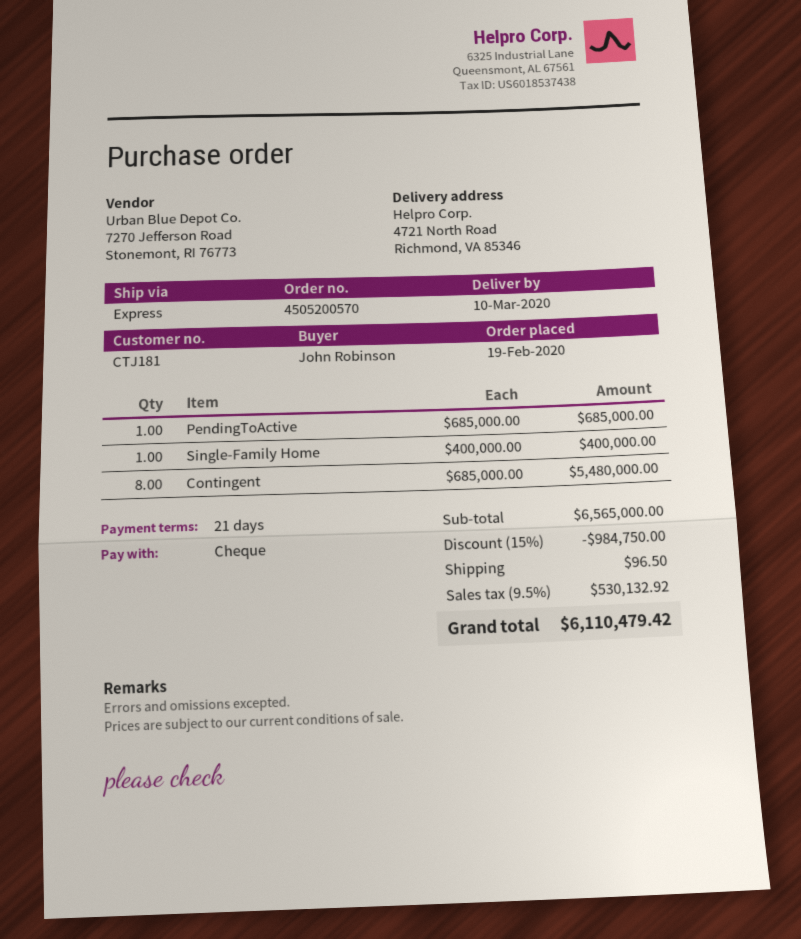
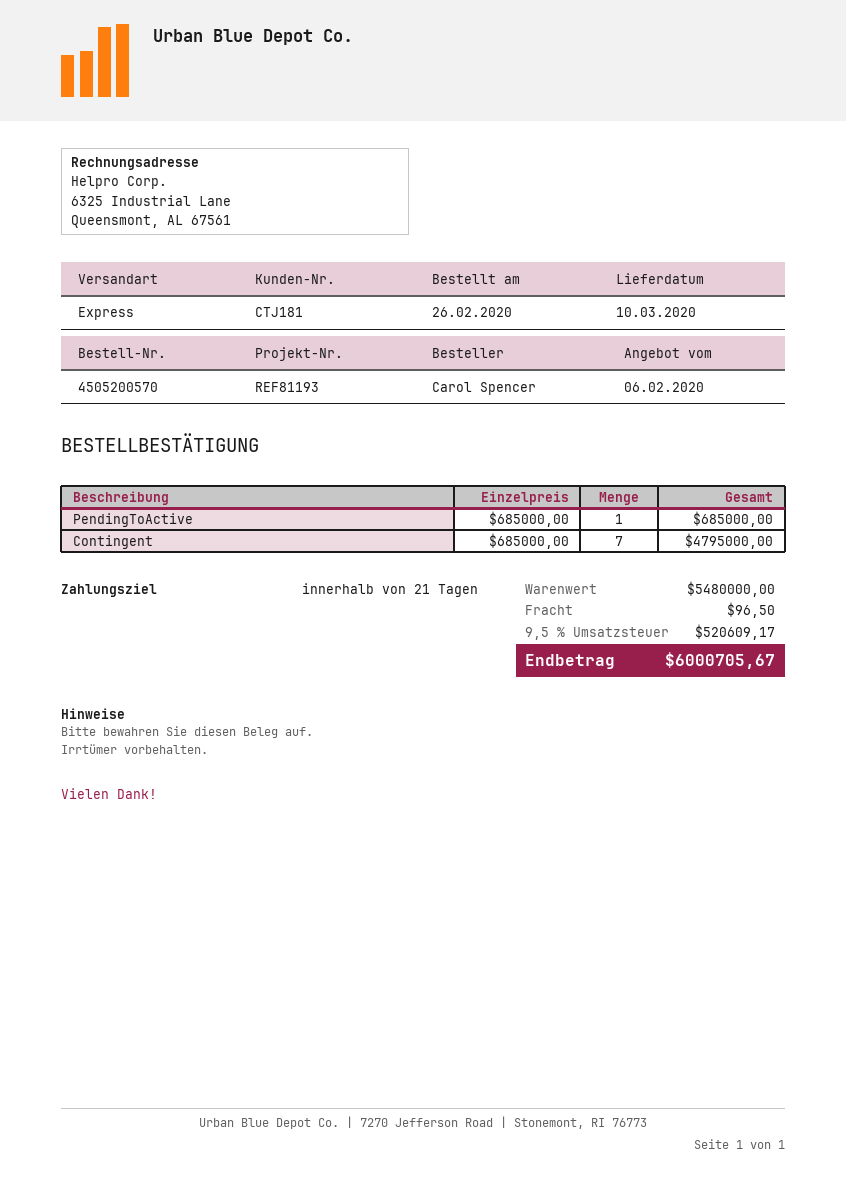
order date: 2020-02-19 -> 2020-02-26
ordered by: John Robinson -> Carol Spencer
Single-Family Home: 1 x 400000.00 = 400000.00 -> none
Contingent: 8 x 685000.00 = 5480000.00 -> 7 x 685000.00 = 4795000.00
subtotal: 6565000.00 -> 5480000.00
discount: 15% = 984750.00 -> none
tax: 9.5% = 530132.92 -> 9.5% = 520609.17
total: 6110479.42 -> 6000705.67

